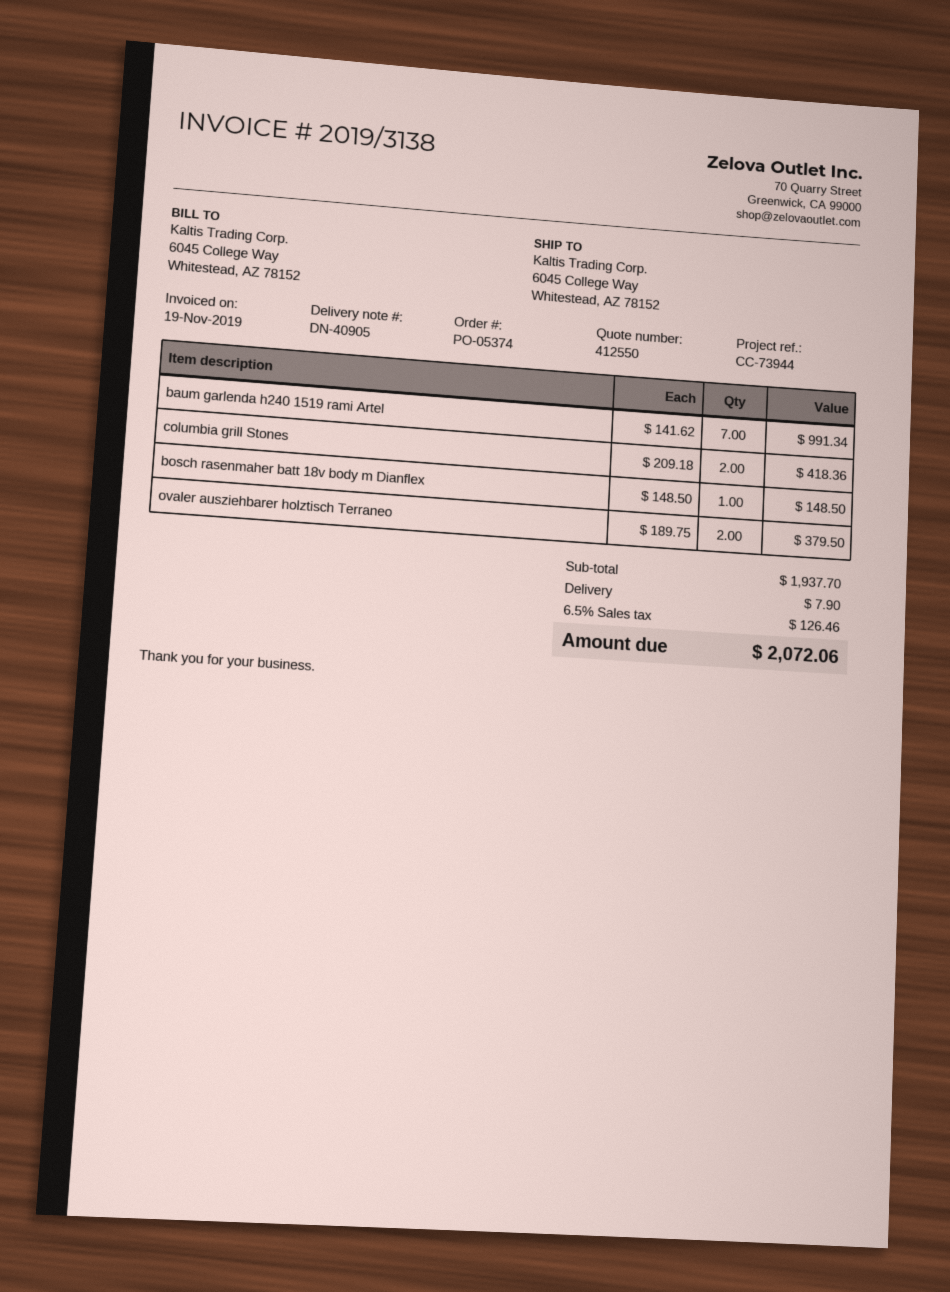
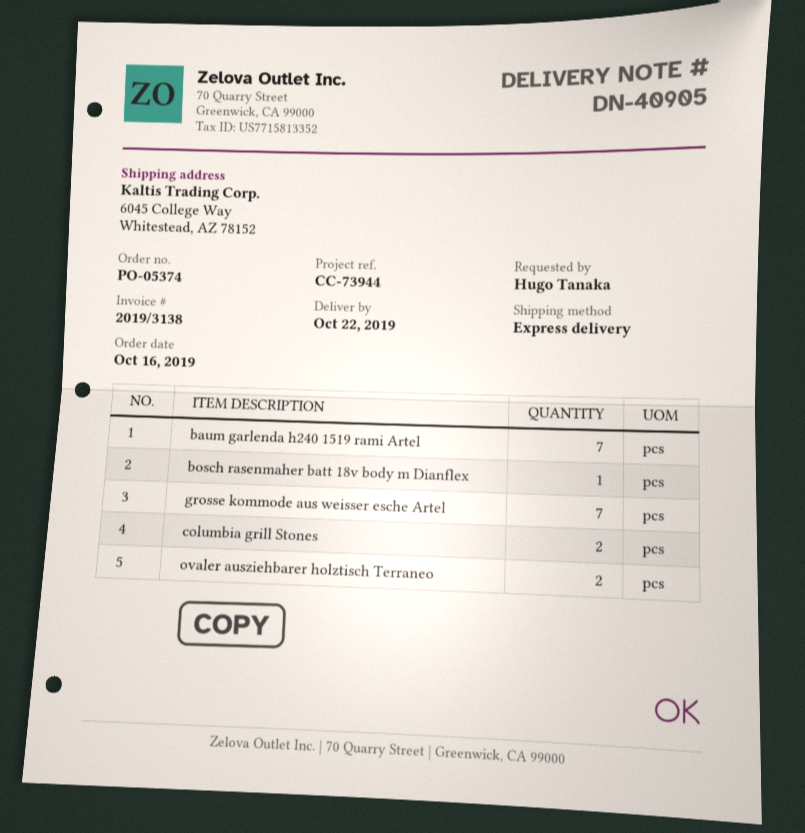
grosse kommode aus weisser esche Artel: none -> 7

